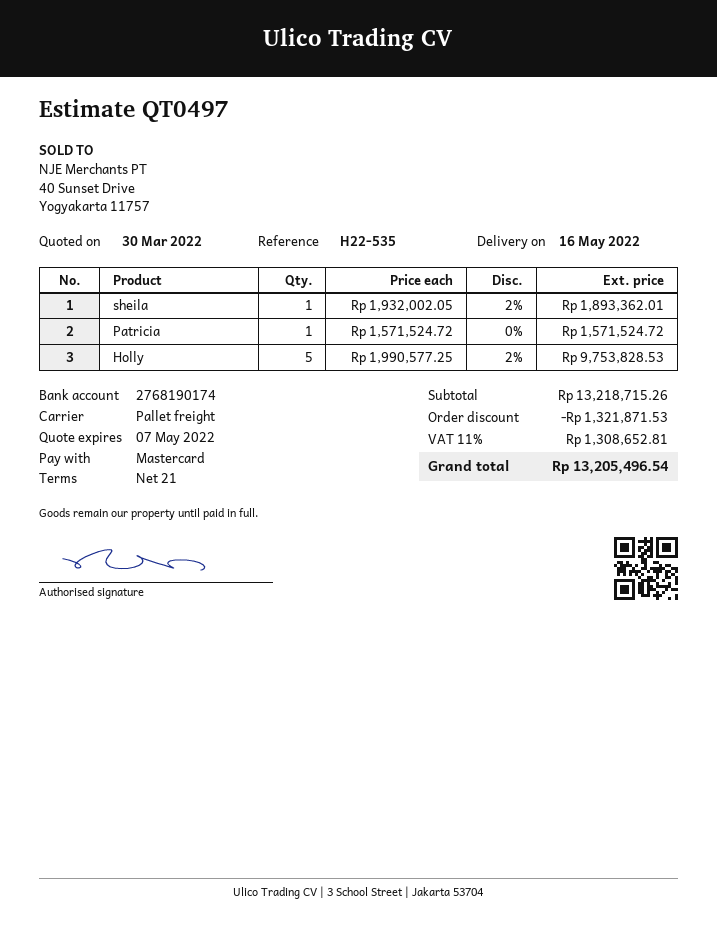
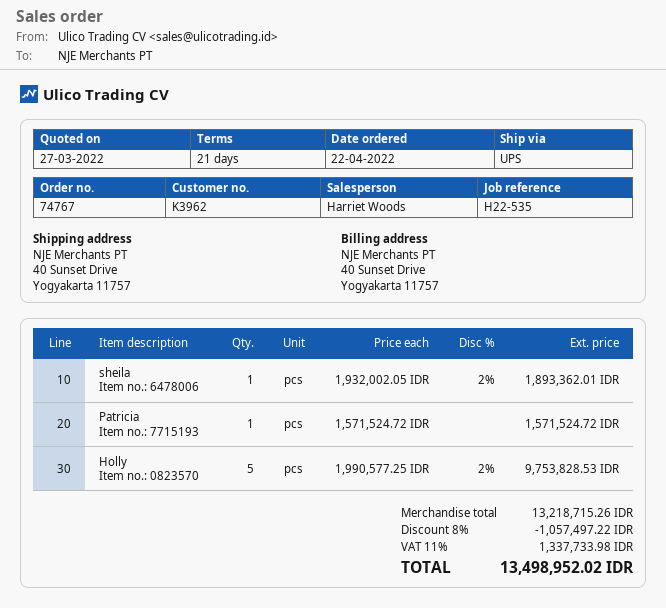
quote date: 2022-03-30 -> 2022-03-27
shipping method: pallet freight -> UPS
discount: 1321871.53 -> 1057497.22
tax: 11% = 1308652.81 -> 11% = 1337733.98
total: 13205496.54 -> 13498952.02

